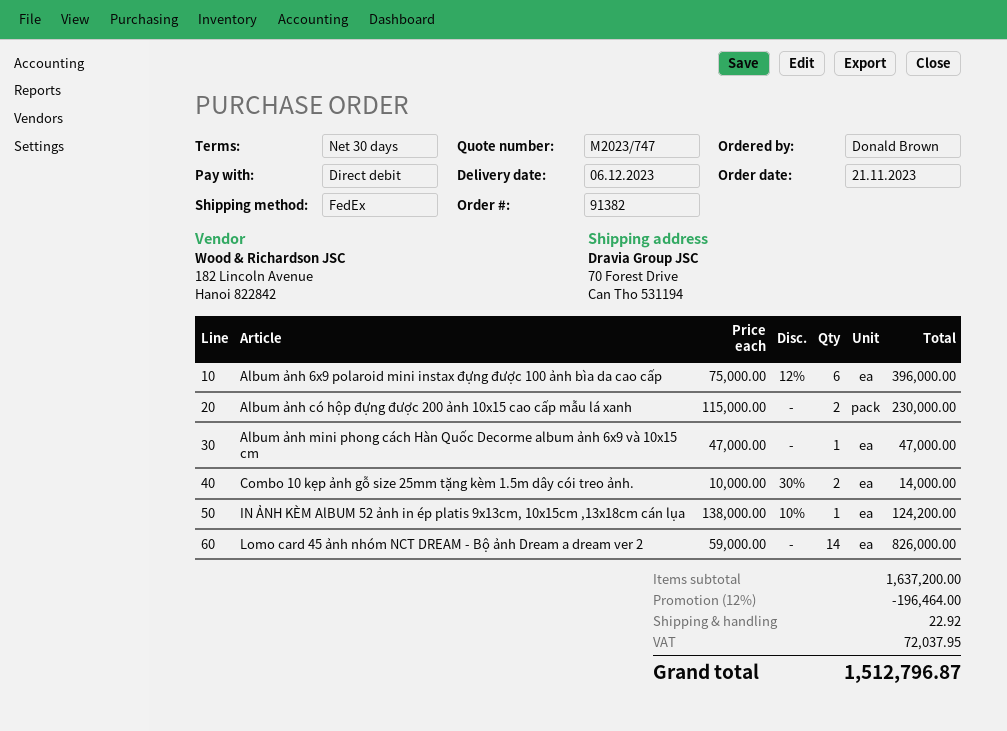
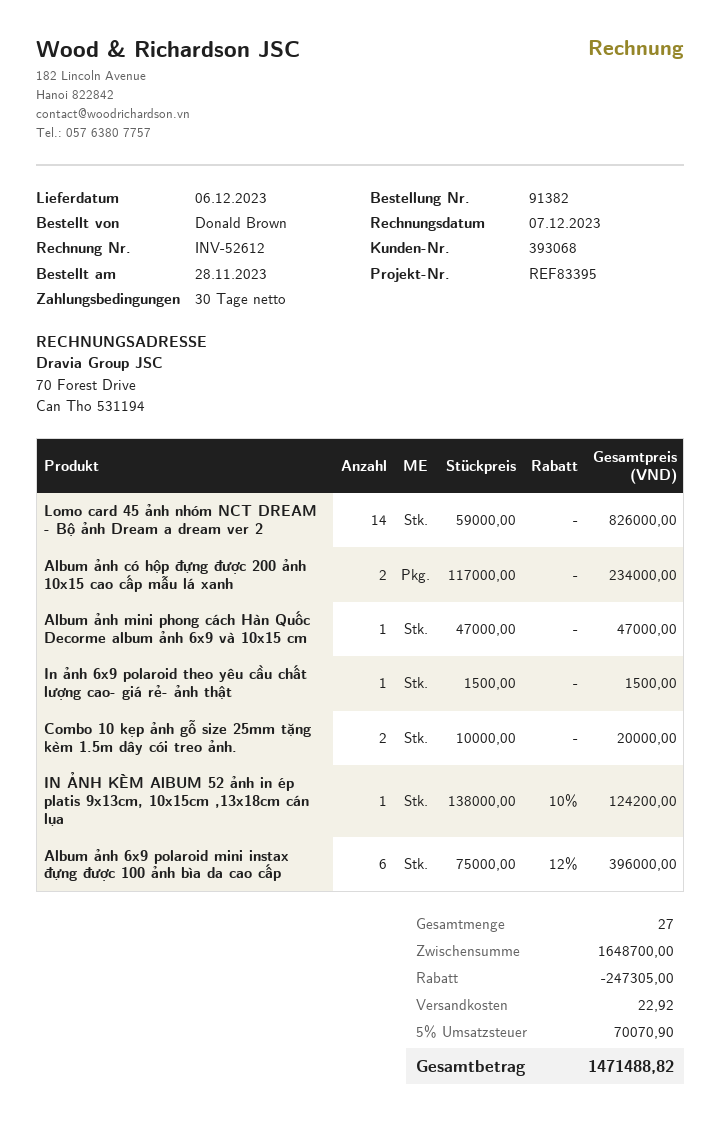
order date: 2023-11-21 -> 2023-11-28
Album ảnh có hộp đựng được 200 ảnh 10x15 cao cấp mẫu lá xanh: 2 x 115000.00 = 230000.00 -> 2 x 117000.00 = 234000.00
Combo 10 kẹp ảnh gỗ size 25mm tặng kèm 1.5m dây cói treo ảnh.: 2 x 10000.00 - 30% = 14000.00 -> 2 x 10000.00 = 20000.00
In ảnh 6x9 polaroid theo yêu cầu chất lượng cao- giá rẻ- ảnh thật: none -> 1 x 1500.00 = 1500.00
subtotal: 1637200.00 -> 1648700.00
discount: 196464.00 -> 247305.00
tax: 72037.95 -> 70070.90
total: 1512796.87 -> 1471488.82

